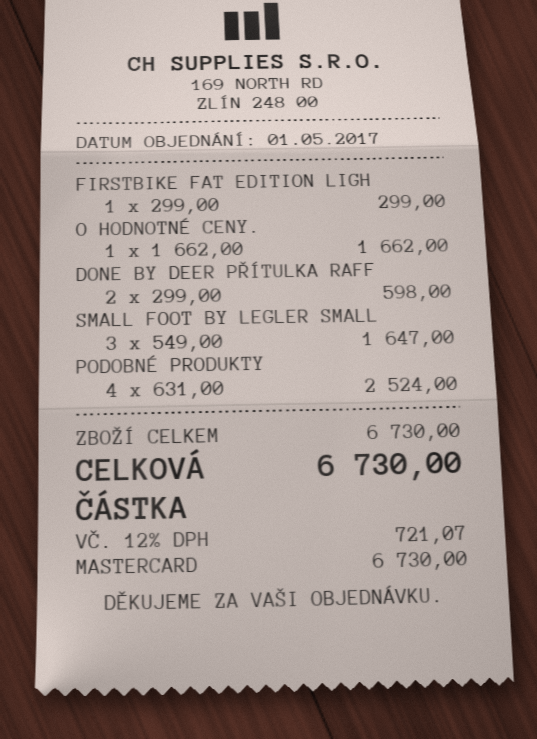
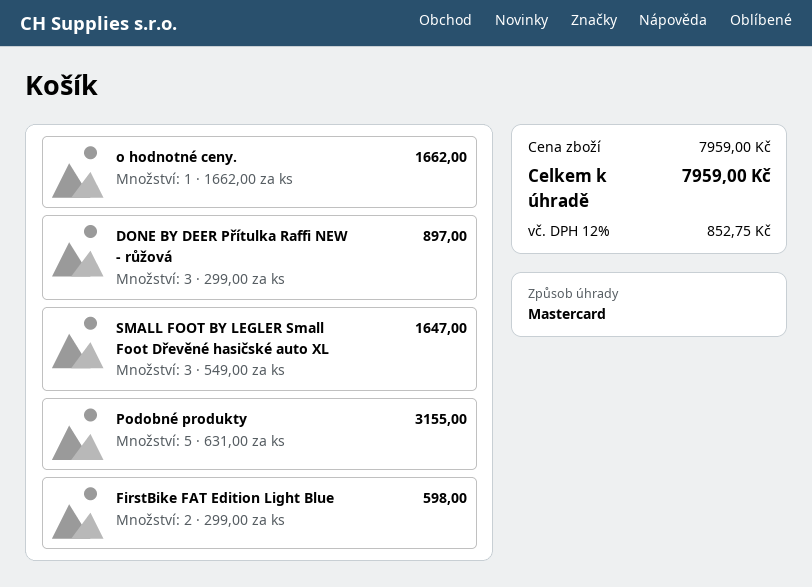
FIRSTBIKE FAT EDITION LIGH: 1 x 299.00 = 299.00 -> 2 x 299.00 = 598.00
DONE BY DEER PŘÍTULKA RAFF: 2 x 299.00 = 598.00 -> 3 x 299.00 = 897.00
PODOBNÉ PRODUKTY: 4 x 631.00 = 2524.00 -> 5 x 631.00 = 3155.00
subtotal: 6730.00 -> 7959.00
tax: 12% = 721.07 -> 12% = 852.75
total: 6730.00 -> 7959.00

